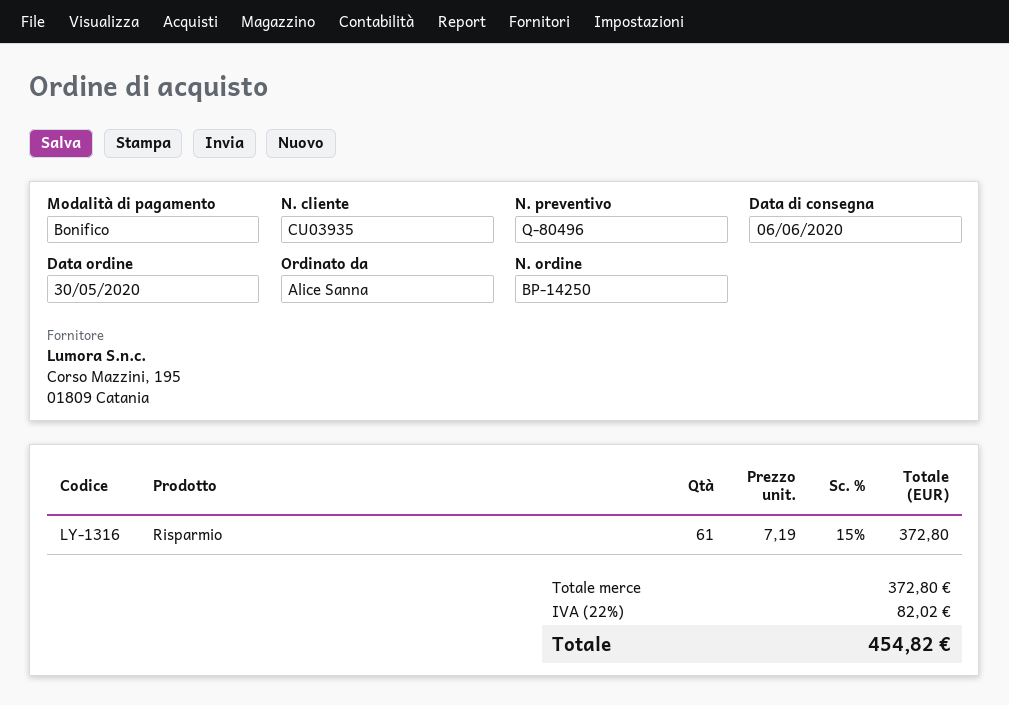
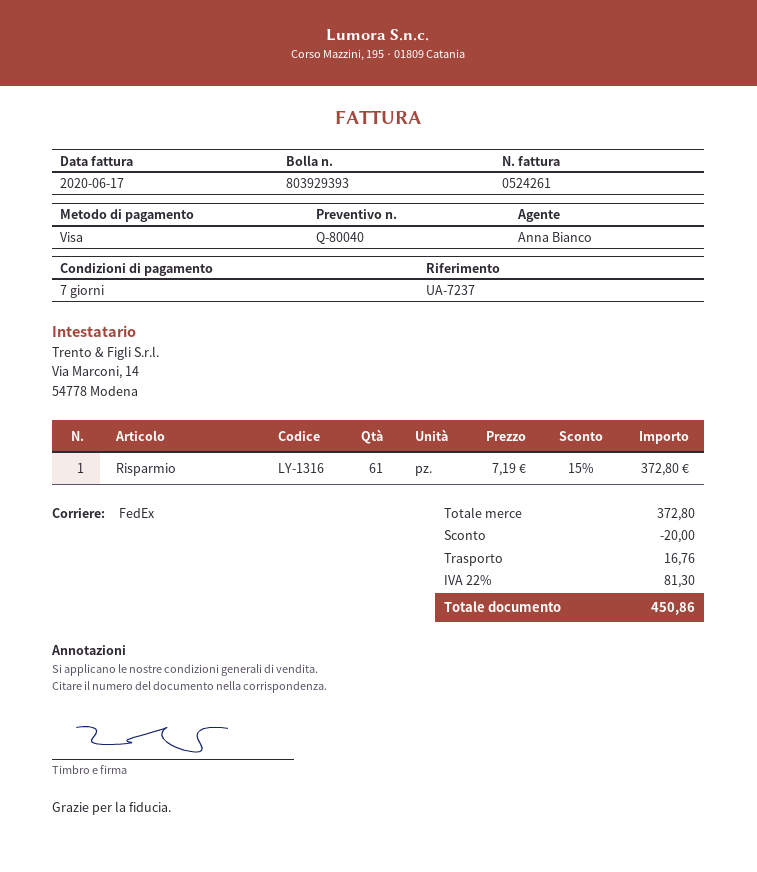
quote number: Q-80496 -> Q-80040
payment method: bank transfer -> Visa
discount: none -> 20.00
shipping: none -> 16.76
tax: 22% = 82.02 -> 22% = 81.30
total: 454.82 -> 450.86

